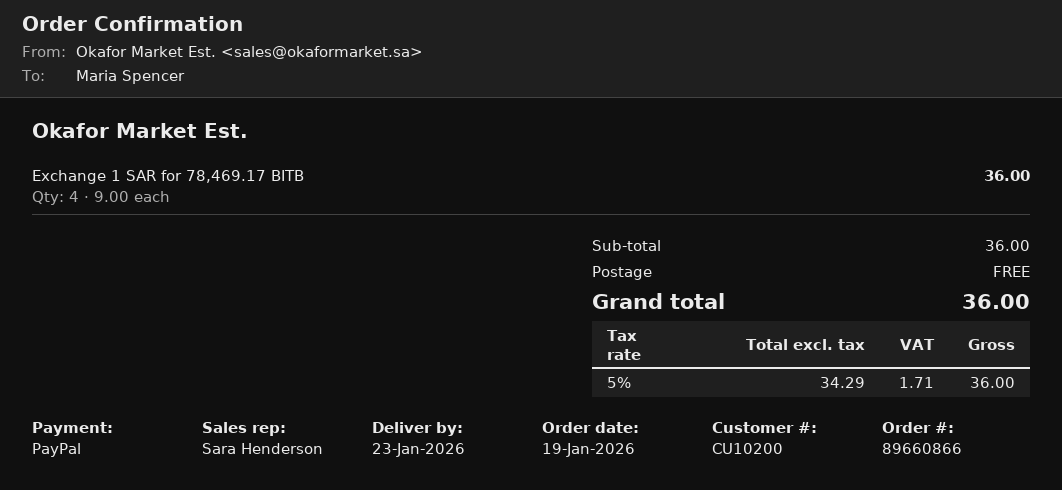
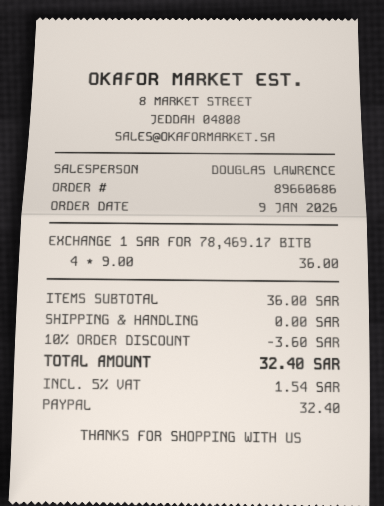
order number: 89660866 -> 89660686
order date: 2026-01-19 -> 2026-01-09
sales rep: Sara Henderson -> DOUGLAS LAWRENCE
discount: none -> 10% = 3.60
tax: 5% = 1.71 -> 5% = 1.54
total: 36.00 -> 32.40

